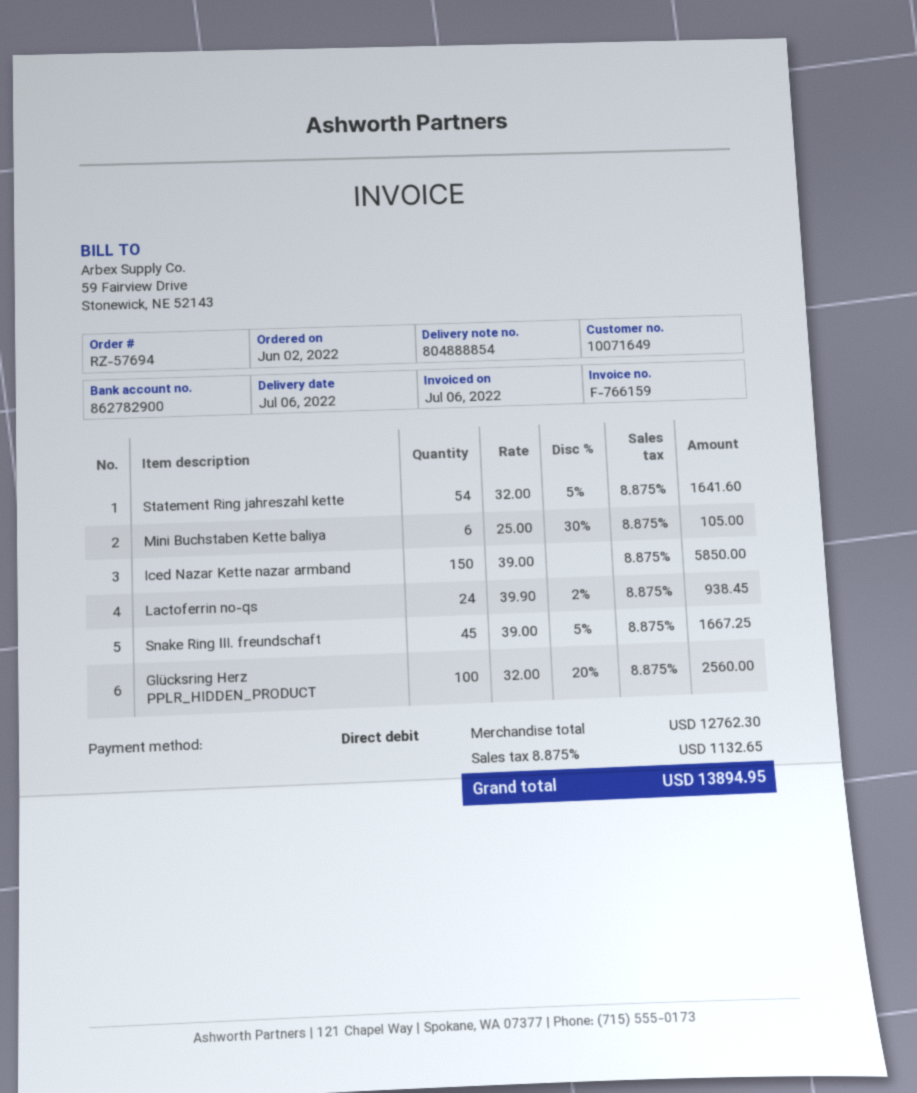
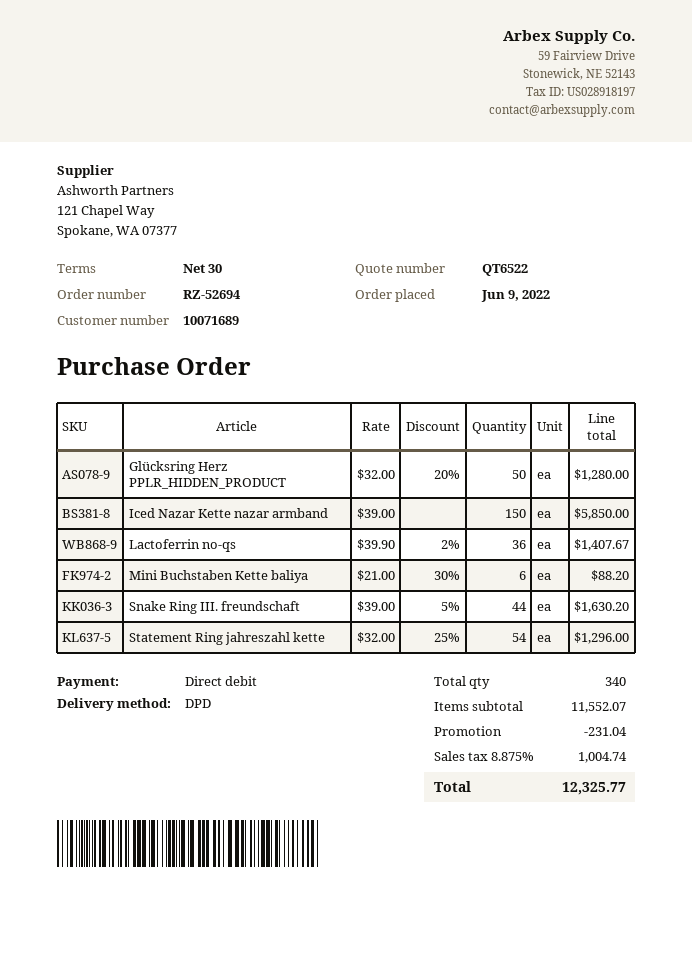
order number: RZ-57694 -> RZ-52694
order date: 2022-06-02 -> 2022-06-09
customer number: 10071649 -> 10071689
Statement Ring jahreszahl kette: 54 x 32.00 - 5% = 1641.60 -> 54 x 32.00 - 25% = 1296.00
Mini Buchstaben Kette baliya: 6 x 25.00 - 30% = 105.00 -> 6 x 21.00 - 30% = 88.20
Lactoferrin no-qs: 24 x 39.90 - 2% = 938.45 -> 36 x 39.90 - 2% = 1407.67
Snake Ring III. freundschaft: 45 x 39.00 - 5% = 1667.25 -> 44 x 39.00 - 5% = 1630.20
Glücksring Herz PPLR_HIDDEN_PRODUCT: 100 x 32.00 - 20% = 2560.00 -> 50 x 32.00 - 20% = 1280.00
subtotal: 12762.30 -> 11552.07
discount: none -> 231.04
tax: 8.875% = 1132.65 -> 8.875% = 1004.74
total: 13894.95 -> 12325.77

